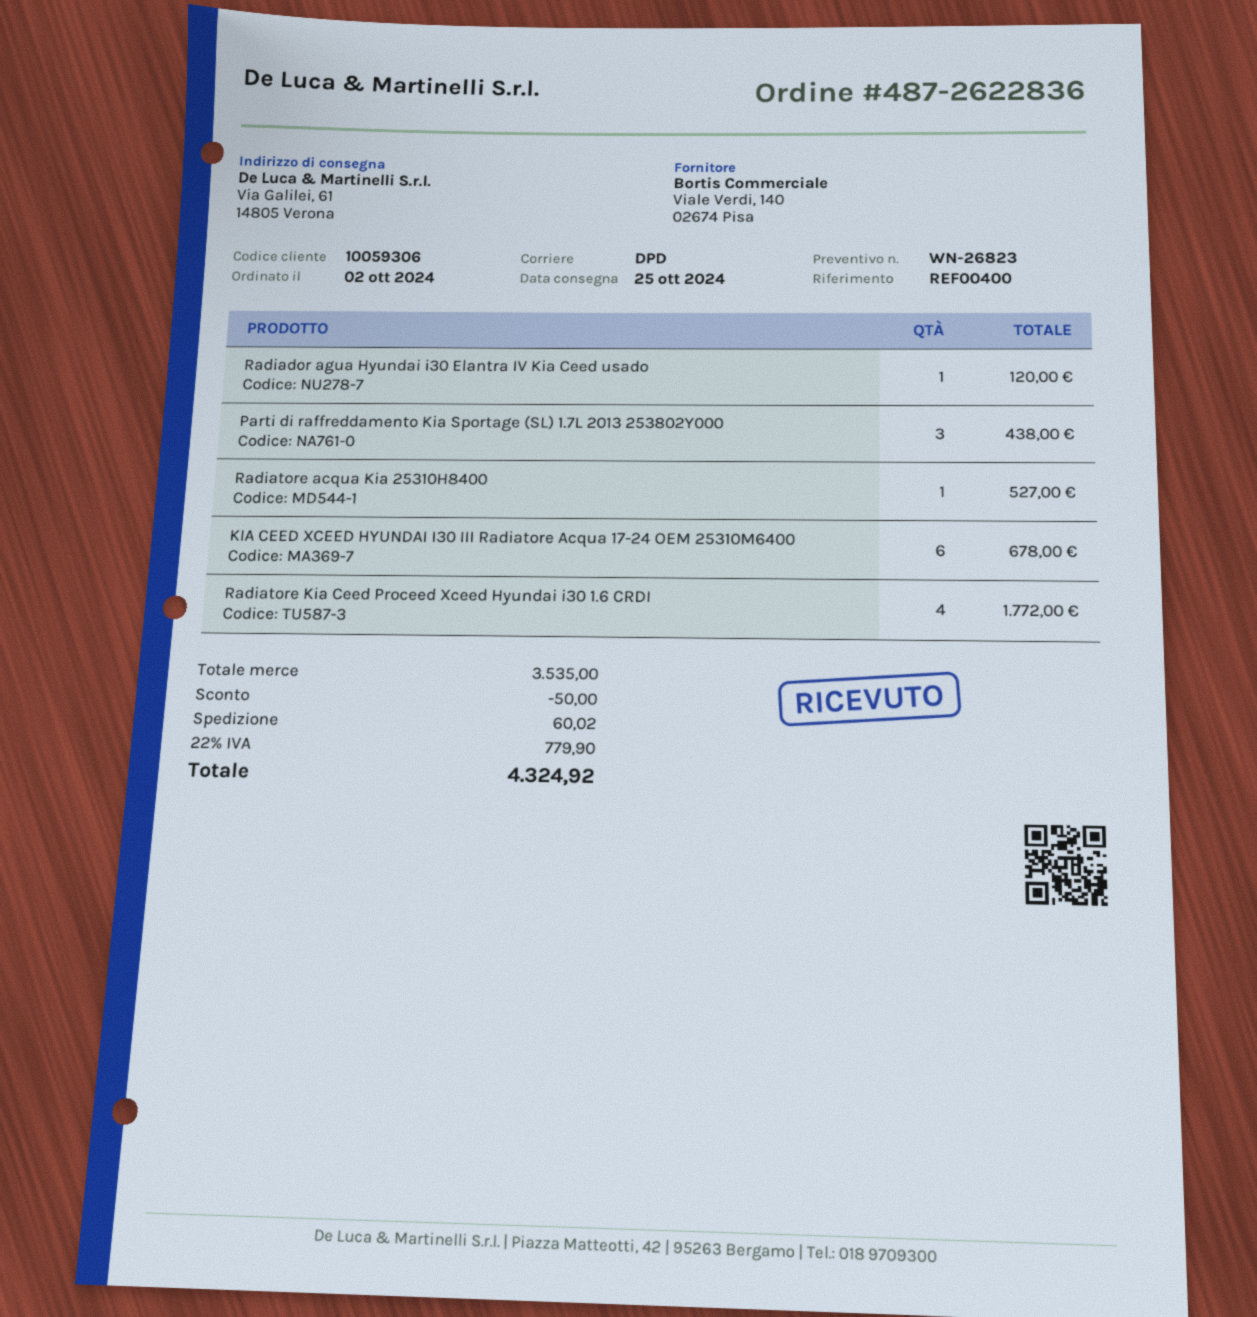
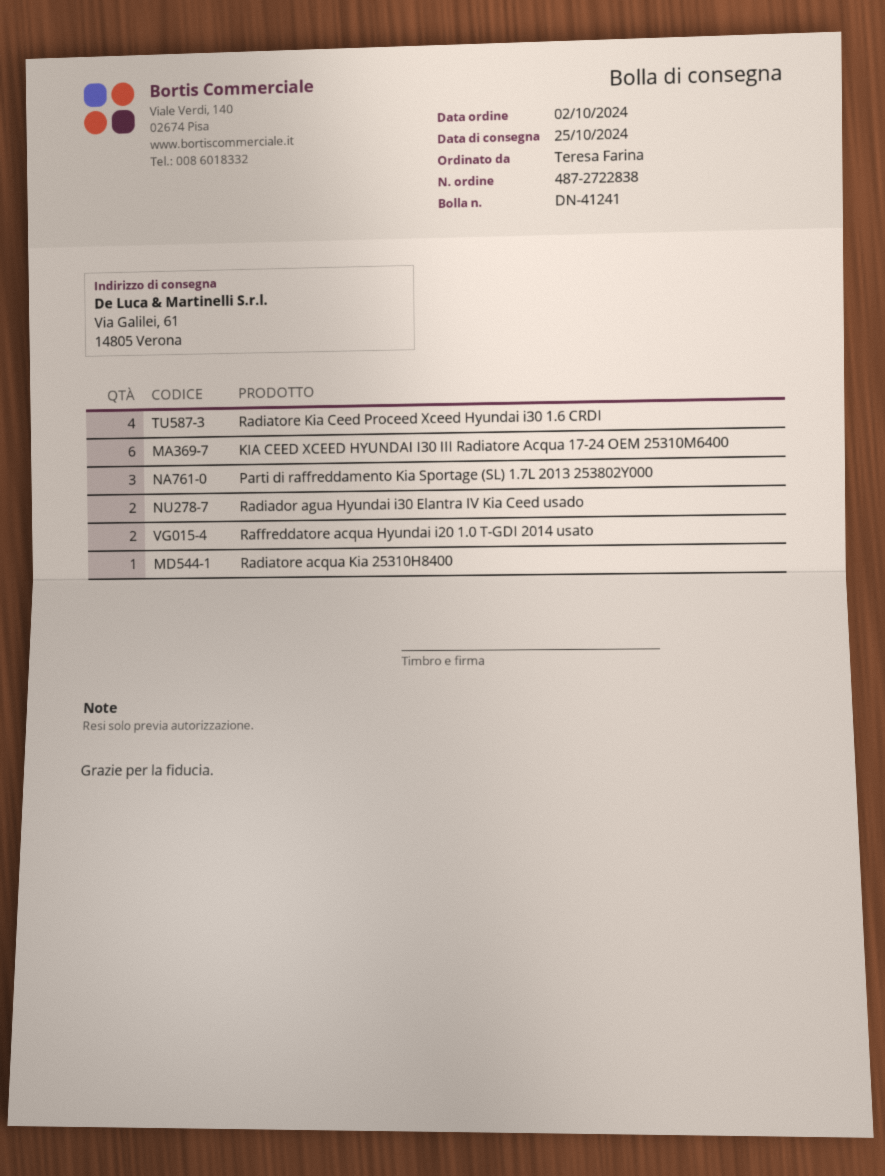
order number: 487-2622836 -> 487-2722838
Radiador agua Hyundai i30 Elantra IV Kia Ceed usado: 1 -> 2
Raffreddatore acqua Hyundai i20 1.0 T-GDI 2014 usato: none -> 2

